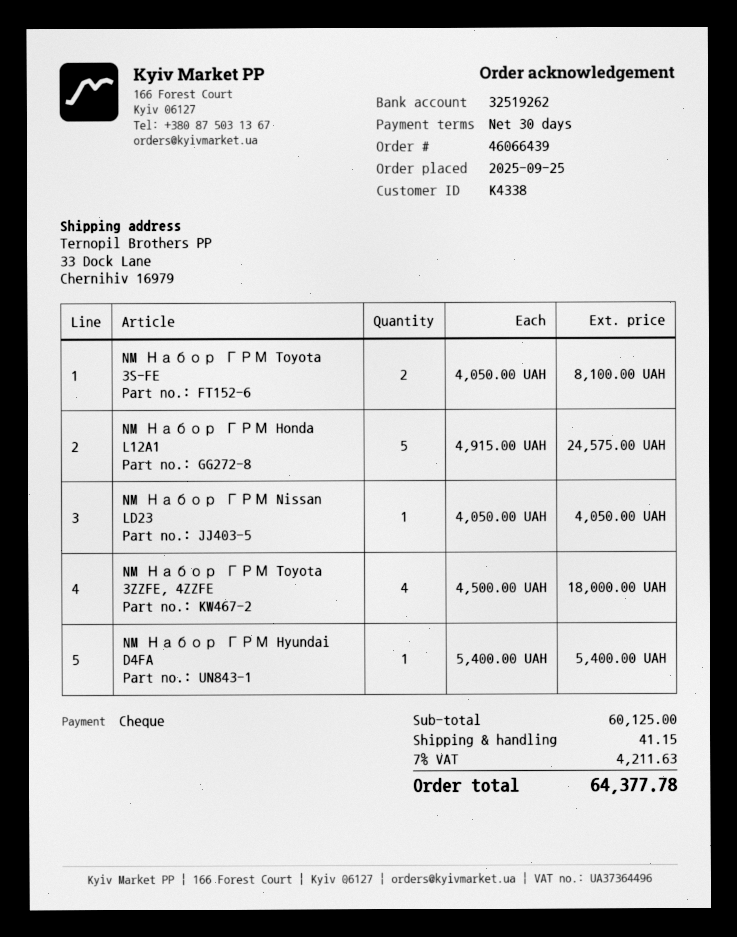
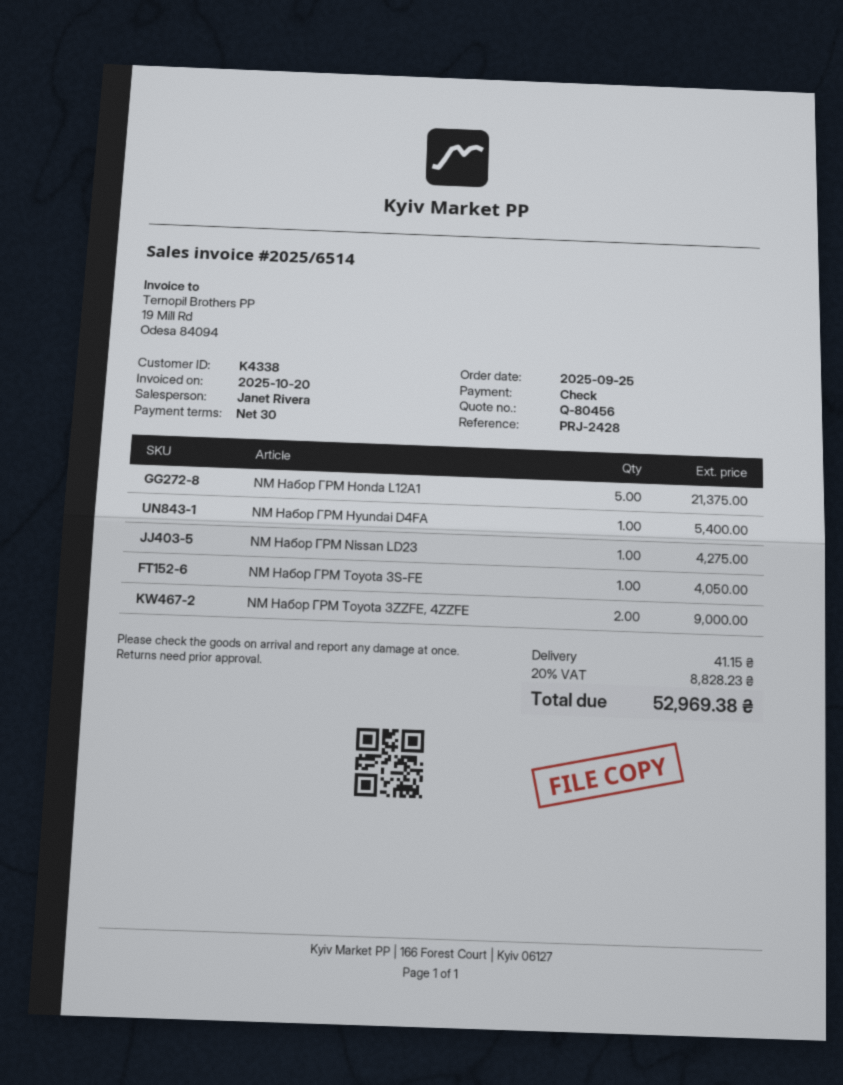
NM Набор ГРМ Toyota 3S-FE: 2 for 8100.00 -> 1 for 4050.00
NM Набор ГРМ Honda L12A1: 5 for 24575.00 -> 5 for 21375.00
NM Набор ГРМ Nissan LD23: 1 for 4050.00 -> 1 for 4275.00
NM Набор ГРМ Toyota 3ZZFE, 4ZZFE: 4 for 18000.00 -> 2 for 9000.00
tax: 7% = 4211.63 -> 20% = 8828.23
total: 64377.78 -> 52969.38

